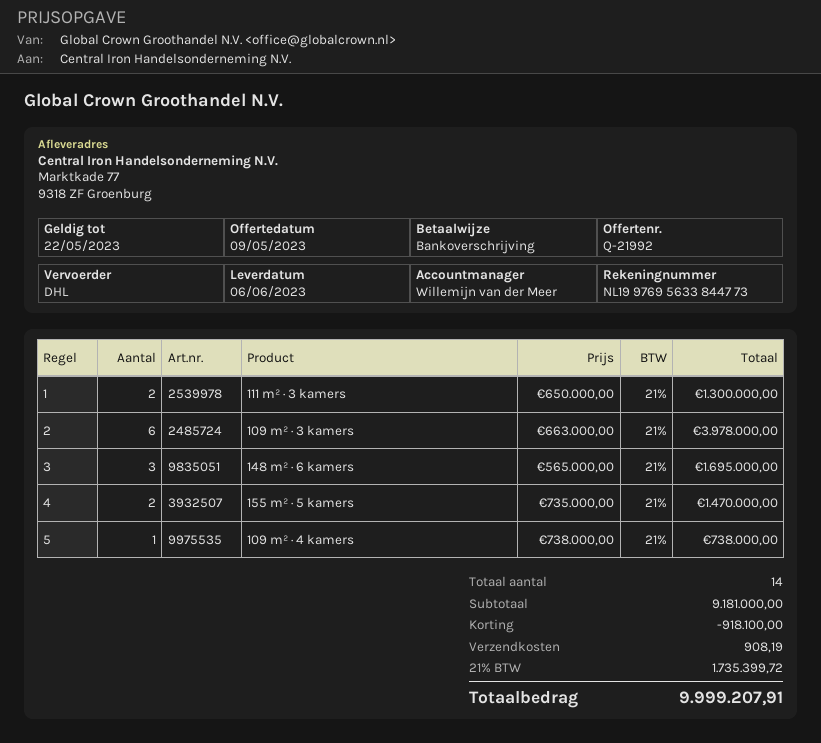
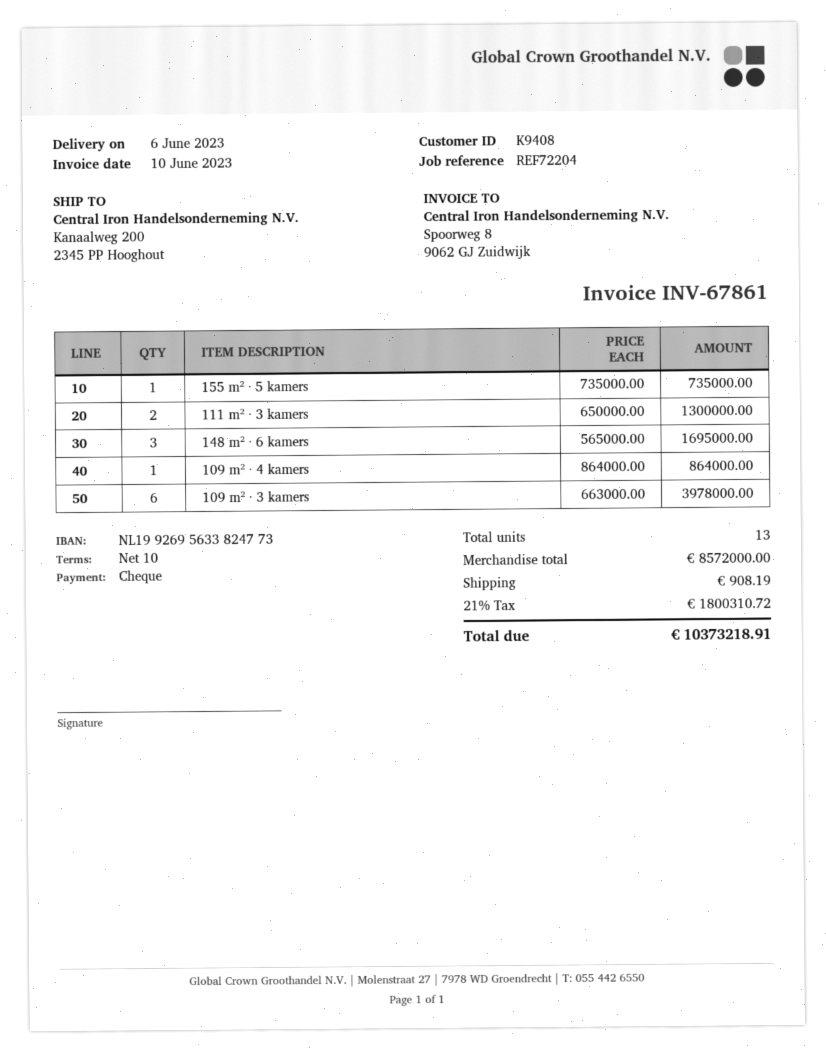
payment method: bank transfer -> cheque
bank account: NL1997695633844773 -> NL1992695633824773
ship to: Marktkade 77, 9318 ZF Groenburg -> Kanaalweg 200, 2345 PP Hooghout
155 m² · 5 kamers: 2 x 735000.00 = 1470000.00 -> 1 x 735000.00 = 735000.00
109 m² · 4 kamers: 1 x 738000.00 = 738000.00 -> 1 x 864000.00 = 864000.00
total quantity: 14 -> 13
subtotal: 9181000.00 -> 8572000.00
discount: 918100.00 -> none
tax: 21% = 1735399.72 -> 21% = 1800310.72
total: 9999207.91 -> 10373218.91

